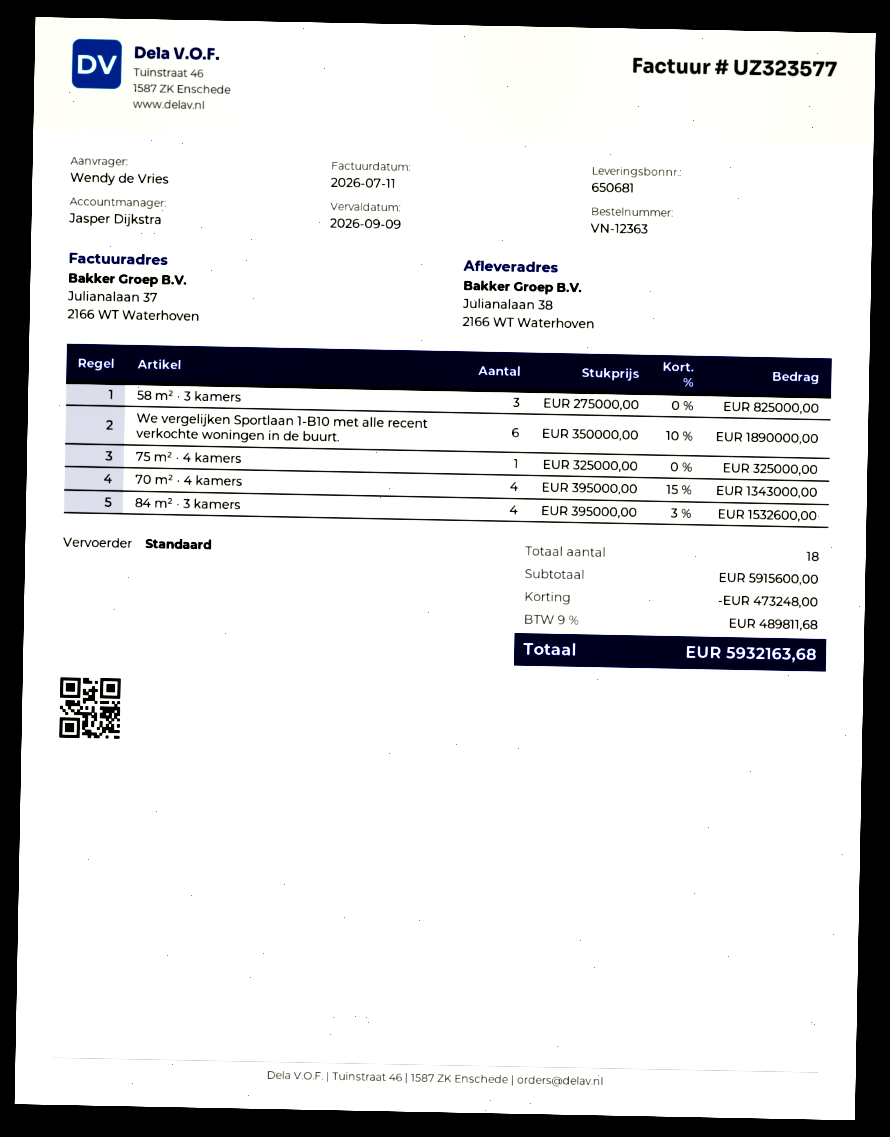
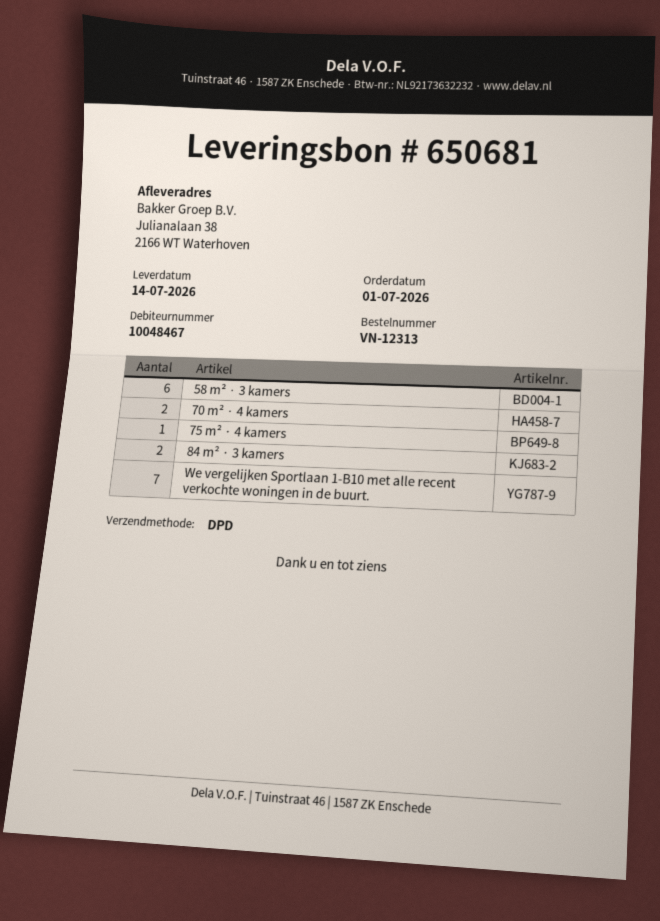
order number: VN-12363 -> VN-12313
shipping method: standard -> DPD
58 m² · 3 kamers: 3 -> 6
We vergelijken Sportlaan 1-B10 met alle recent verkochte woningen in de buurt.: 6 -> 7
70 m² · 4 kamers: 4 -> 2
84 m² · 3 kamers: 4 -> 2

